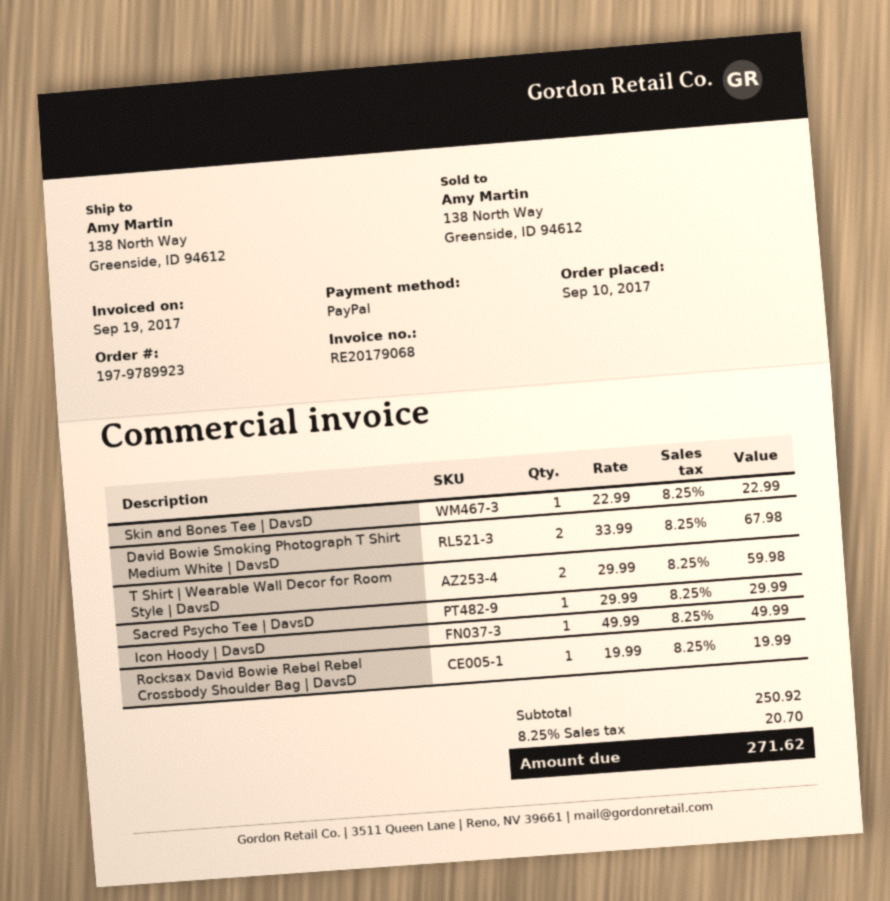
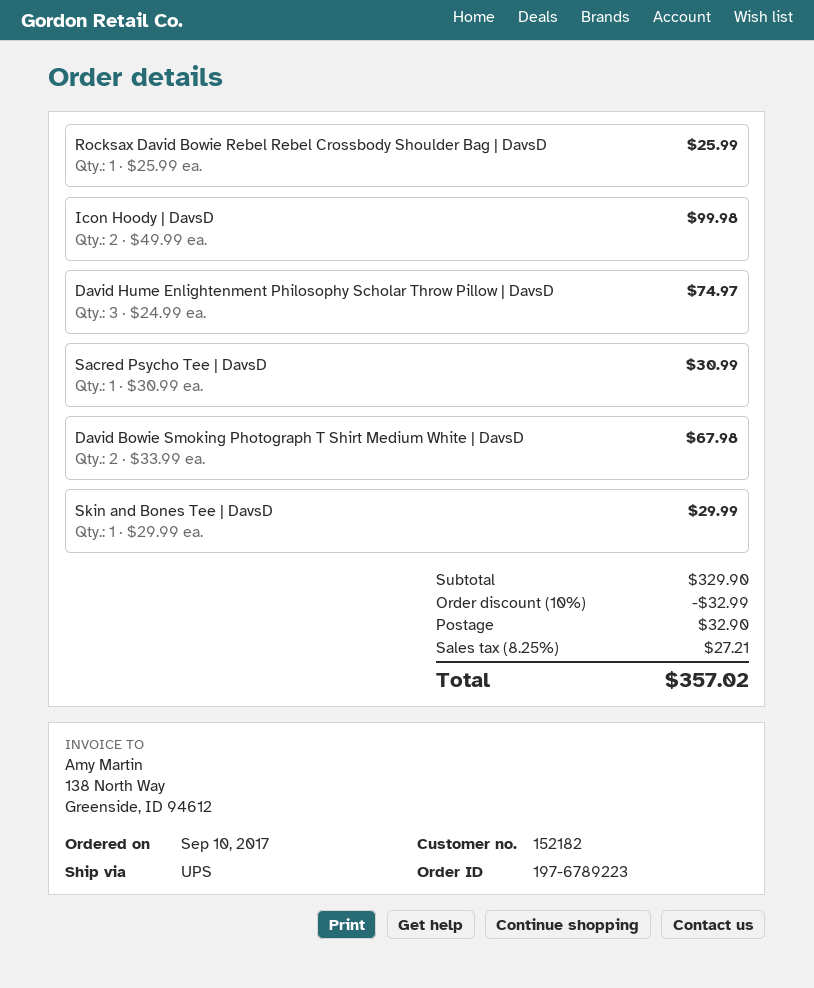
order number: 197-9789923 -> 197-6789223
Skin and Bones Tee | DavsD: 1 x 22.99 = 22.99 -> 1 x 29.99 = 29.99
T Shirt | Wearable Wall Decor for Room Style | DavsD: 2 x 29.99 = 59.98 -> none
Sacred Psycho Tee | DavsD: 1 x 29.99 = 29.99 -> 1 x 30.99 = 30.99
Icon Hoody | DavsD: 1 x 49.99 = 49.99 -> 2 x 49.99 = 99.98
Rocksax David Bowie Rebel Rebel Crossbody Shoulder Bag | DavsD: 1 x 19.99 = 19.99 -> 1 x 25.99 = 25.99
David Hume Enlightenment Philosophy Scholar Throw Pillow | DavsD: none -> 3 x 24.99 = 74.97
subtotal: 250.92 -> 329.90
discount: none -> 10% = 32.99
shipping: none -> 32.90
tax: 8.25% = 20.70 -> 8.25% = 27.21
total: 271.62 -> 357.02

